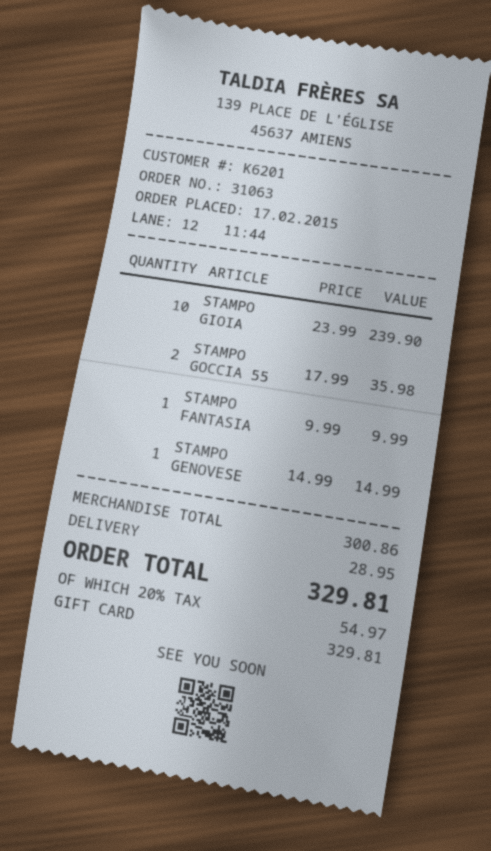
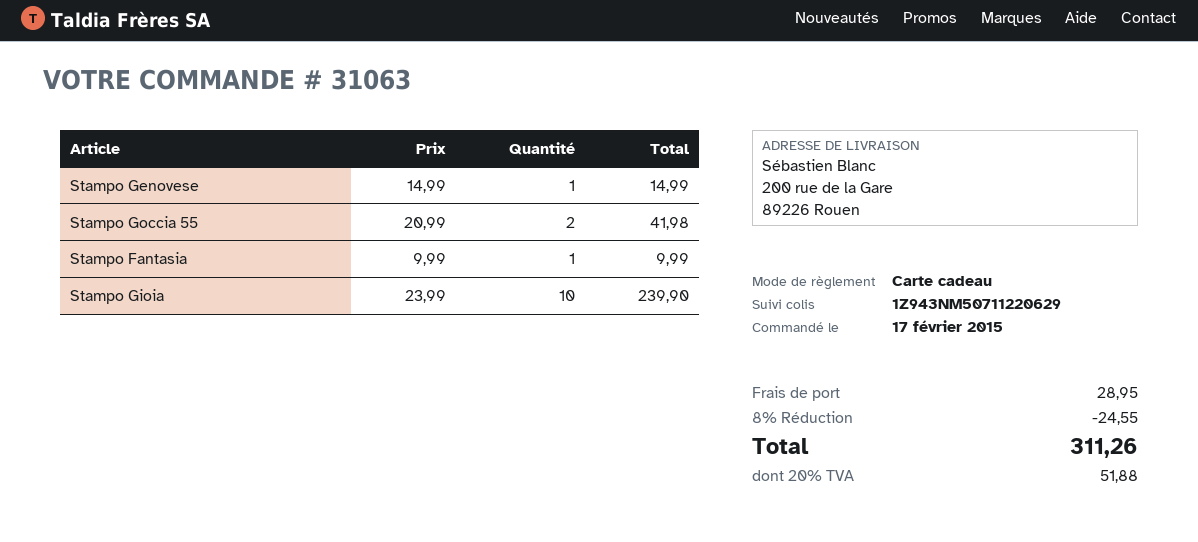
STAMPO GOCCIA 55: 2 x 17.99 = 35.98 -> 2 x 20.99 = 41.98
discount: none -> 8% = 24.55
tax: 20% = 54.97 -> 20% = 51.88
total: 329.81 -> 311.26

